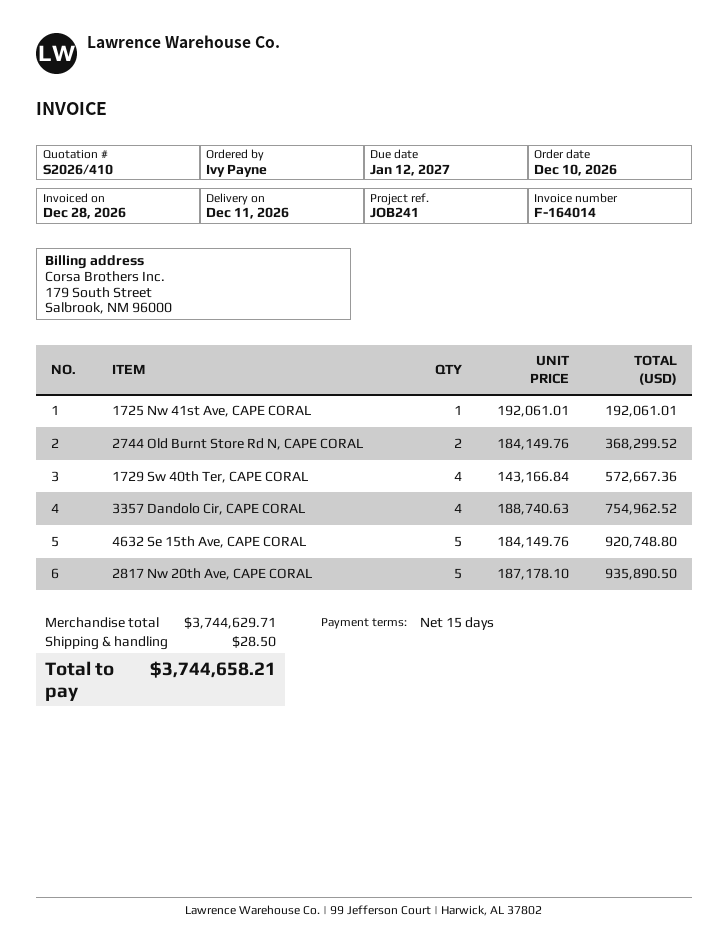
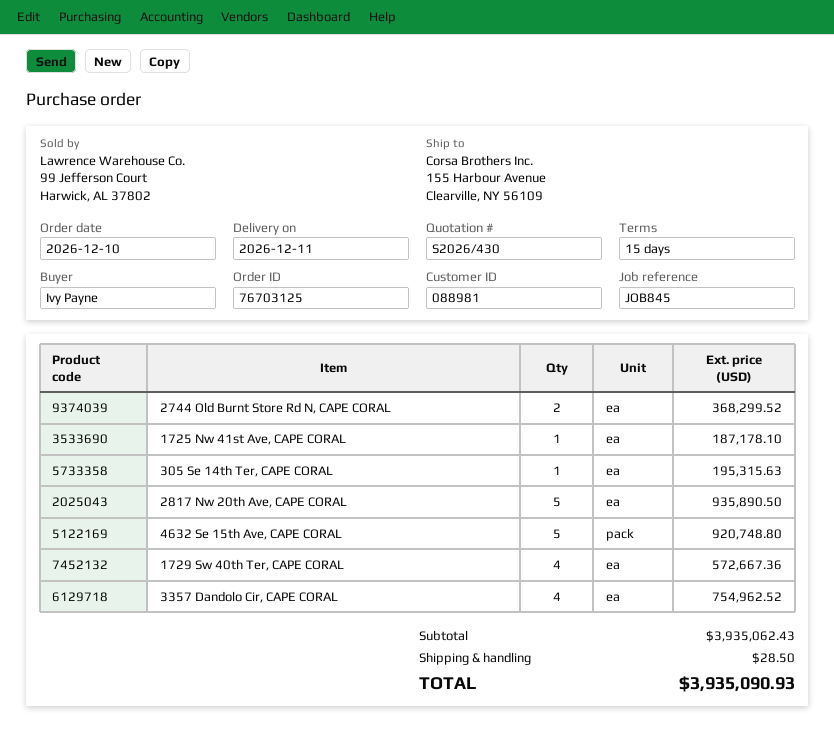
quote number: S2026/410 -> S2026/430
reference: JOB241 -> JOB845
1725 Nw 41st Ave, CAPE CORAL: 1 for 192061.01 -> 1 for 187178.10
305 Se 14th Ter, CAPE CORAL: none -> 1 for 195315.63
subtotal: 3744629.71 -> 3935062.43
total: 3744658.21 -> 3935090.93

